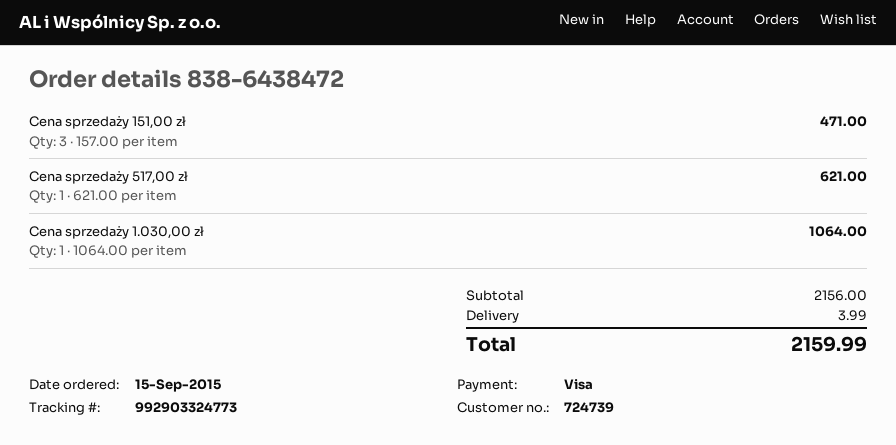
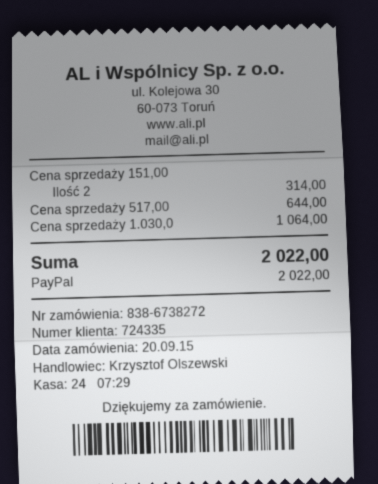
order number: 838-6438472 -> 838-6738272
order date: 2015-09-15 -> 2015-09-20
customer number: 724739 -> 724335
payment method: Visa -> PayPal
Cena sprzedaży 151,00 zł: 3 for 471.00 -> 2 for 314.00
Cena sprzedaży 517,00 zł: 1 for 621.00 -> 1 for 644.00
shipping: 3.99 -> none
total: 2159.99 -> 2022.00

